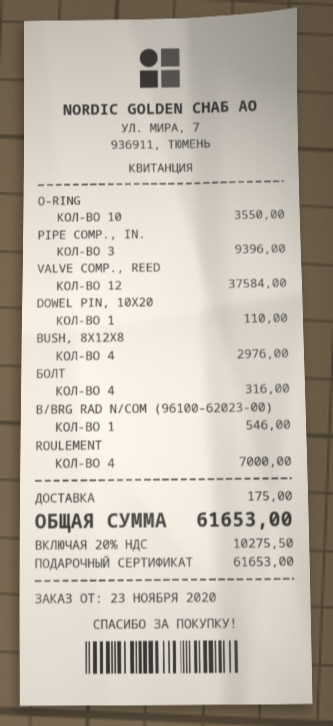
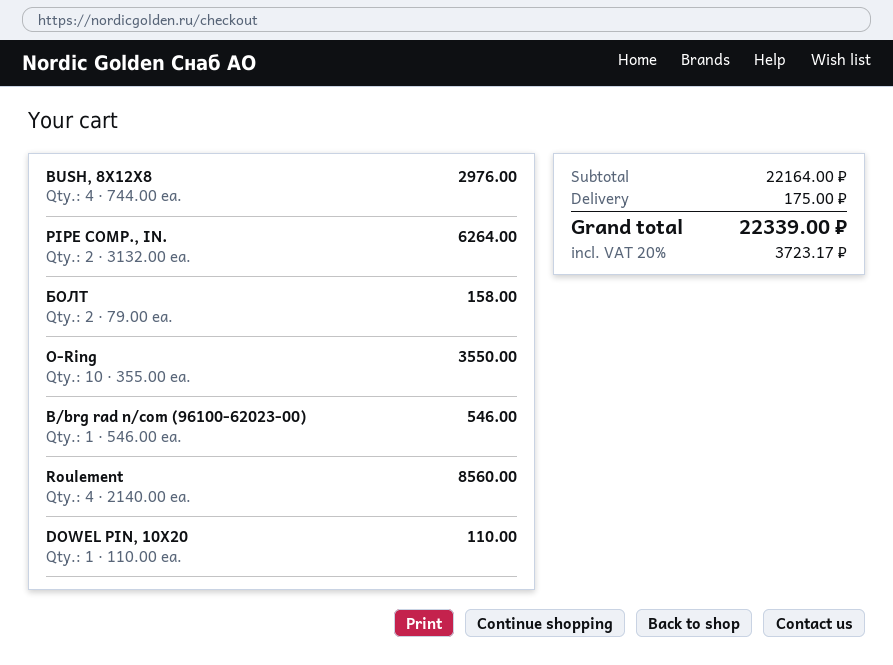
PIPE COMP., IN.: 3 for 9396.00 -> 2 for 6264.00
VALVE COMP., REED: 12 for 37584.00 -> none
БОЛТ: 4 for 316.00 -> 2 for 158.00
ROULEMENT: 4 for 7000.00 -> 4 for 8560.00
tax: 20% = 10275.50 -> 20% = 3723.17
total: 61653.00 -> 22339.00

